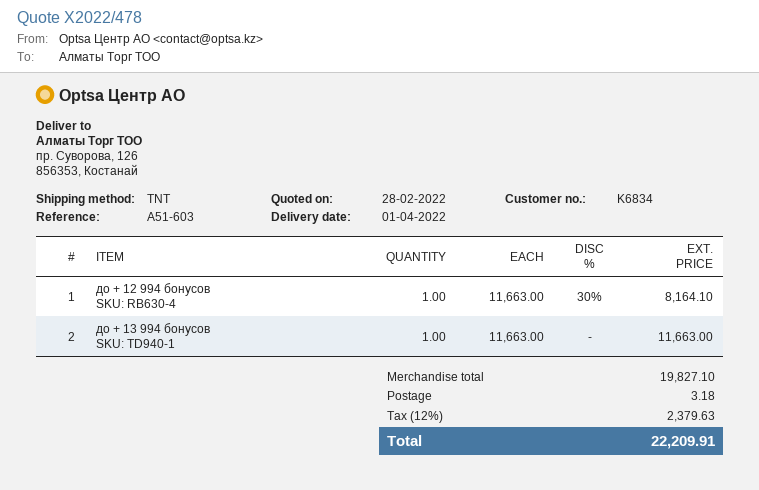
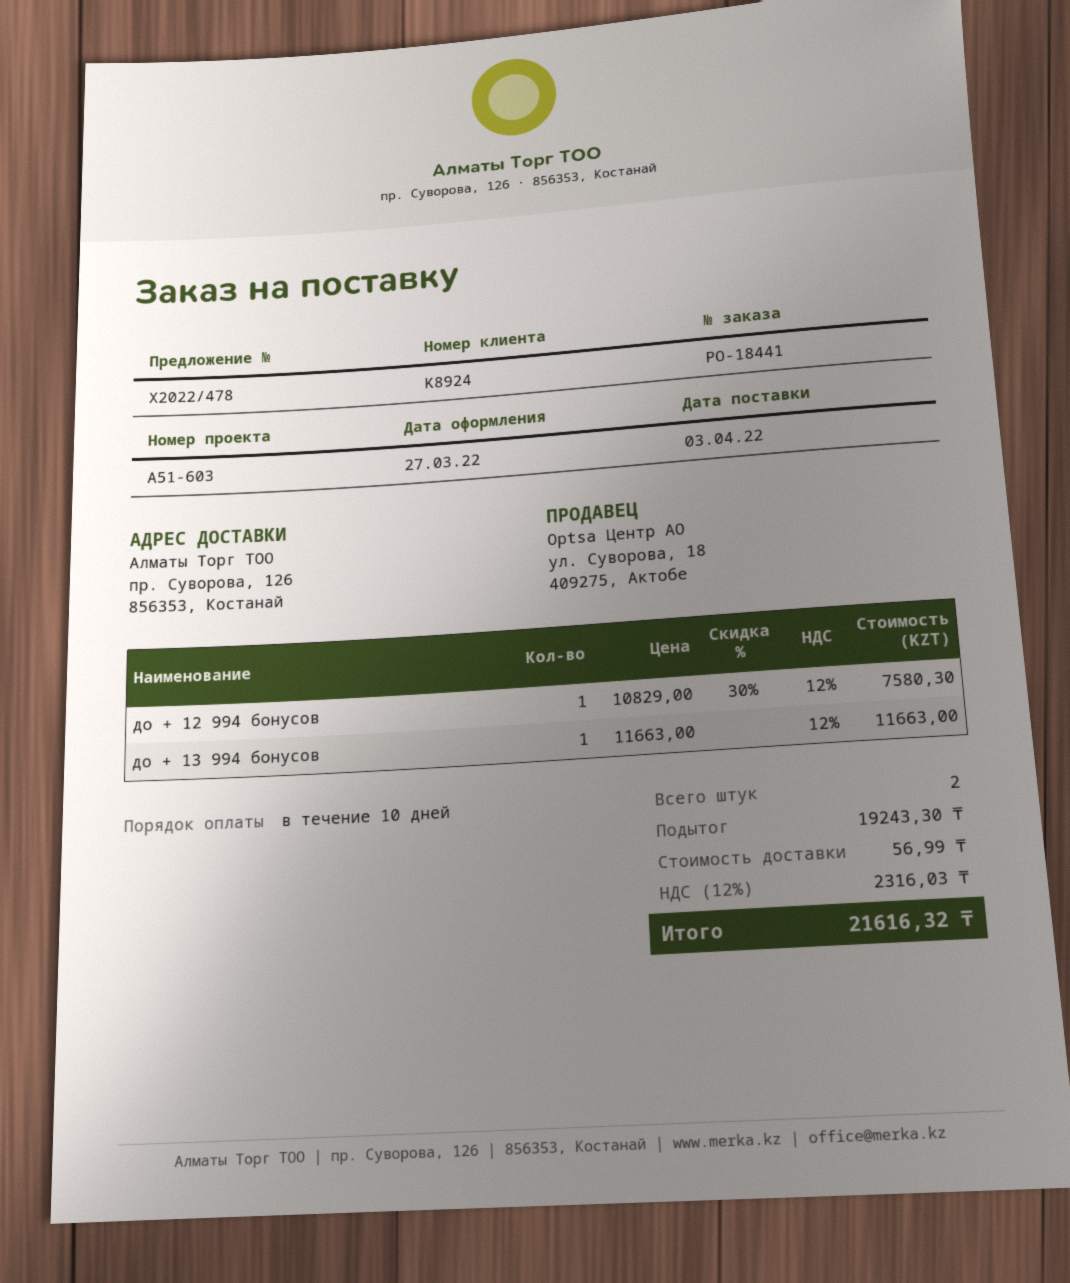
delivery date: 2022-04-01 -> 2022-04-03
customer number: K6834 -> K8924
до + 12 994 бонусов: 1 x 11663.00 - 30% = 8164.10 -> 1 x 10829.00 - 30% = 7580.30
subtotal: 19827.10 -> 19243.30
shipping: 3.18 -> 56.99
tax: 12% = 2379.63 -> 12% = 2316.03
total: 22209.91 -> 21616.32

